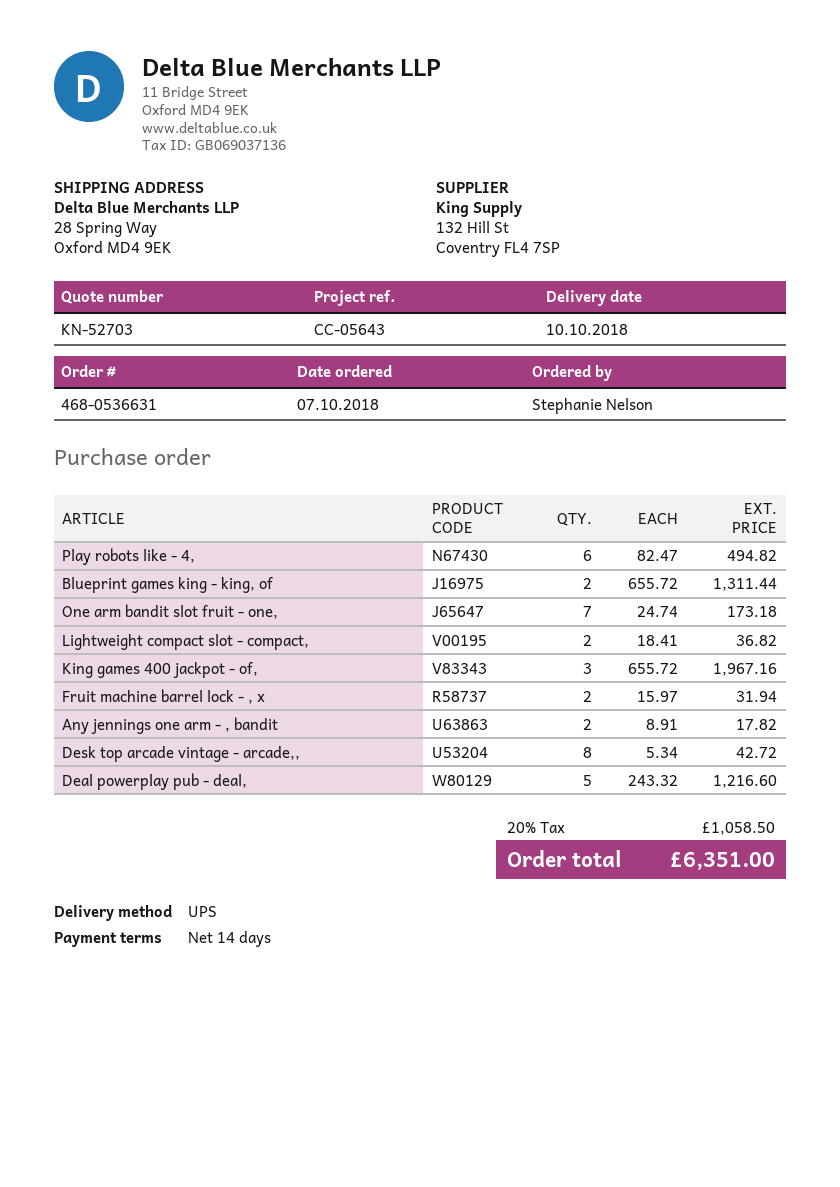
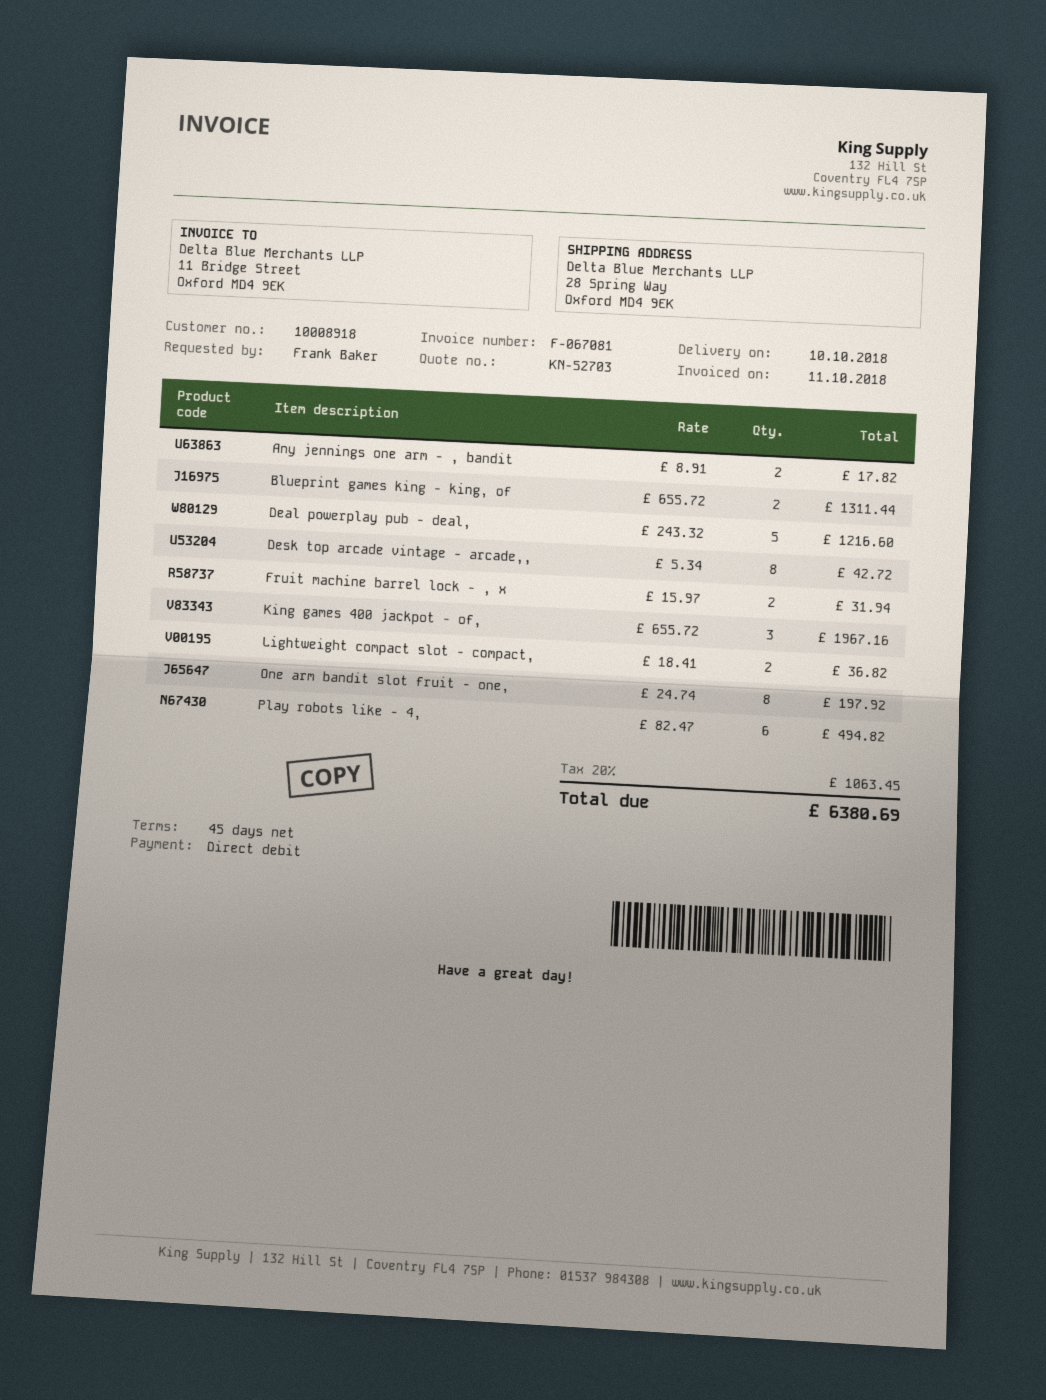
payment terms: 14 days -> 45 days
ordered by: Stephanie Nelson -> Frank Baker
One arm bandit slot fruit - one,: 7 x 24.74 = 173.18 -> 8 x 24.74 = 197.92
tax: 20% = 1058.50 -> 20% = 1063.45
total: 6351.00 -> 6380.69

